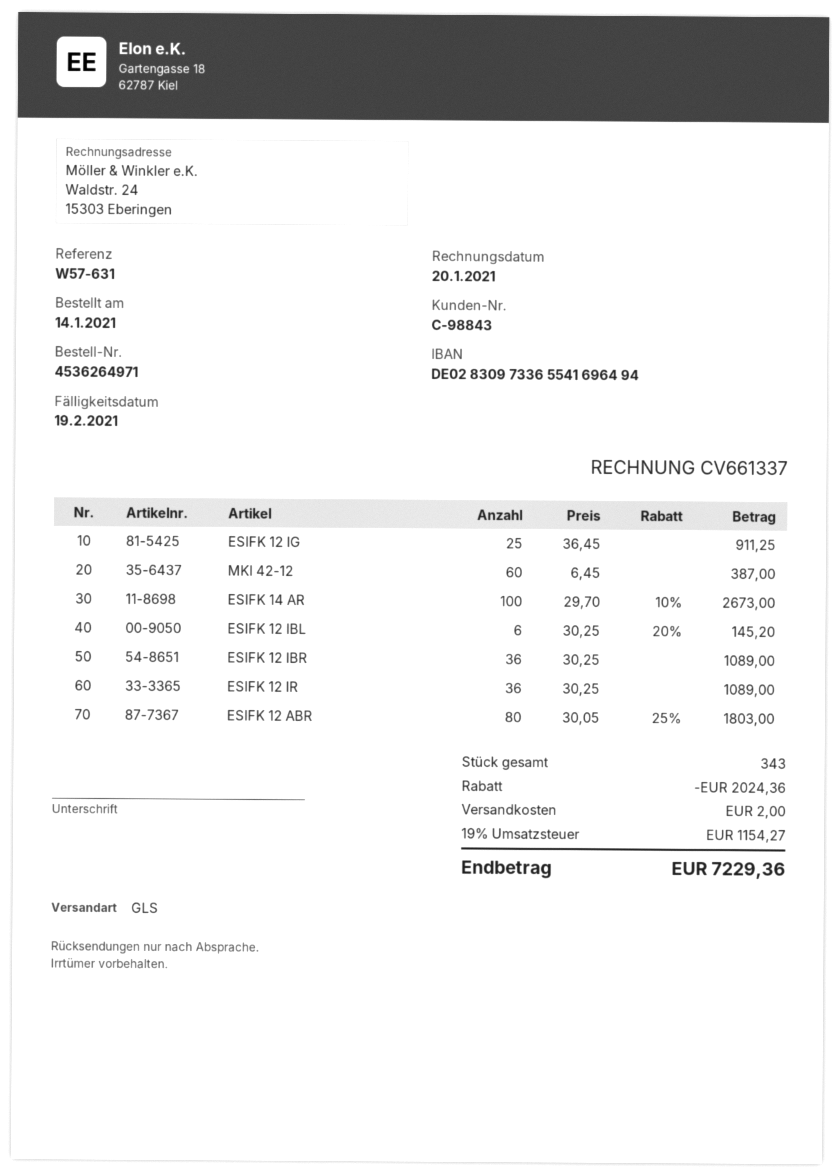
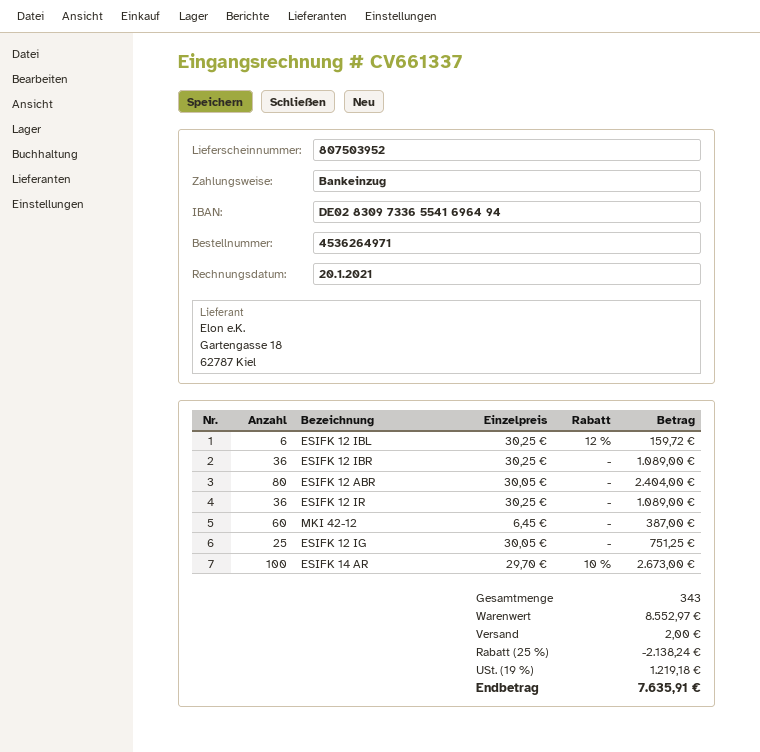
ESIFK 12 IG: 25 x 36.45 = 911.25 -> 25 x 30.05 = 751.25
ESIFK 12 IBL: 6 x 30.25 - 20% = 145.20 -> 6 x 30.25 - 12% = 159.72
ESIFK 12 ABR: 80 x 30.05 - 25% = 1803.00 -> 80 x 30.05 = 2404.00
discount: 2024.36 -> 2138.24
tax: 19% = 1154.27 -> 19% = 1219.18
total: 7229.36 -> 7635.91

